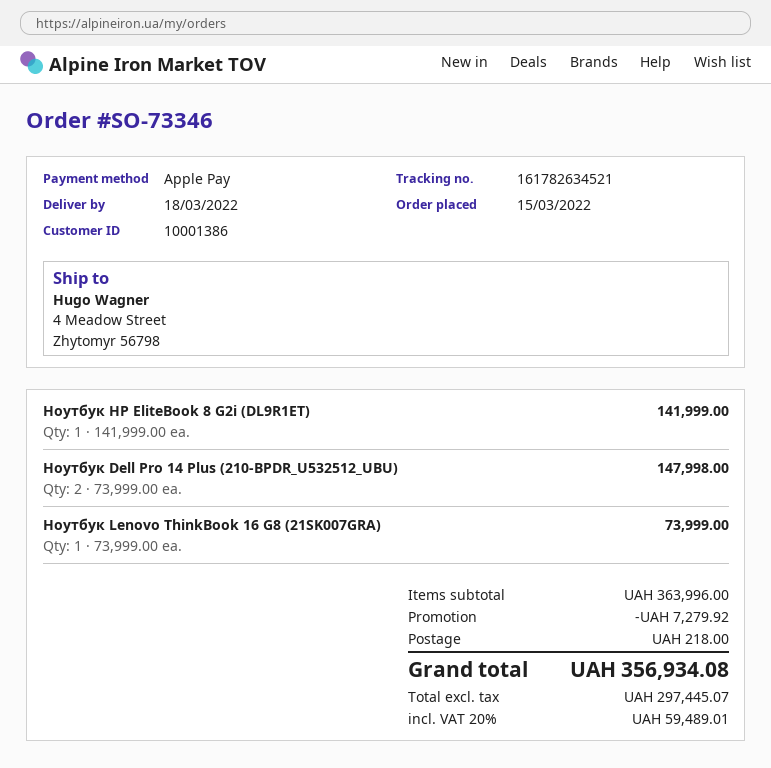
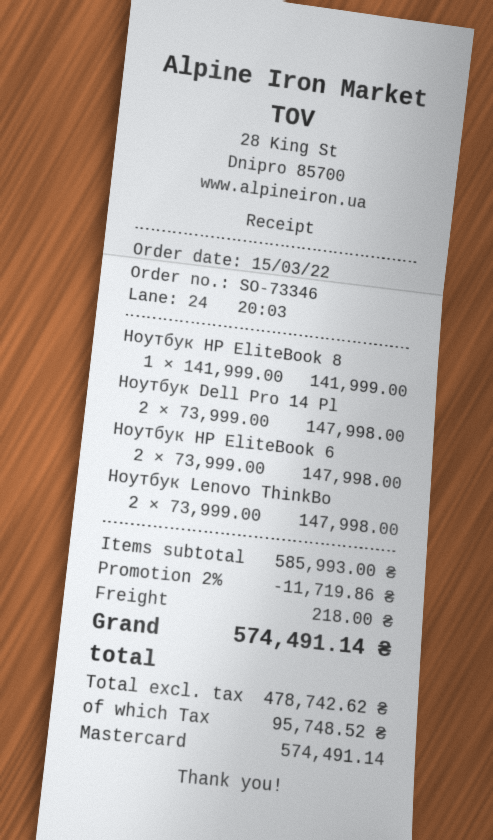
payment method: Apple Pay -> Mastercard
Ноутбук Lenovo ThinkBook 16 G8 (21SK007GRA): 1 x 73999.00 = 73999.00 -> 2 x 73999.00 = 147998.00
Ноутбук HP EliteBook 6: none -> 2 x 73999.00 = 147998.00
subtotal: 363996.00 -> 585993.00
discount: 7279.92 -> 11719.86
net: 297445.07 -> 478742.62
tax: 59489.01 -> 95748.52
total: 356934.08 -> 574491.14

